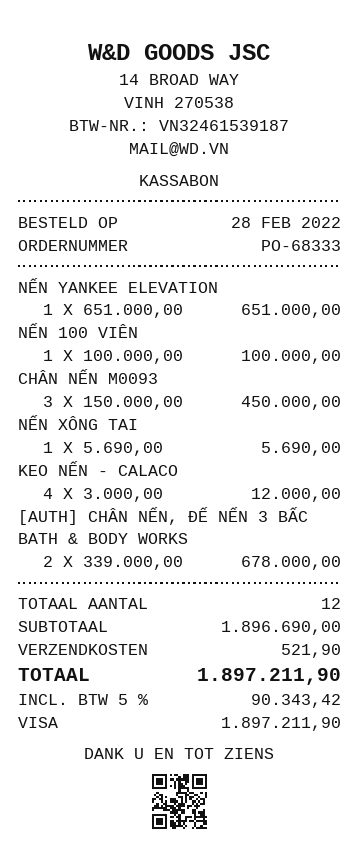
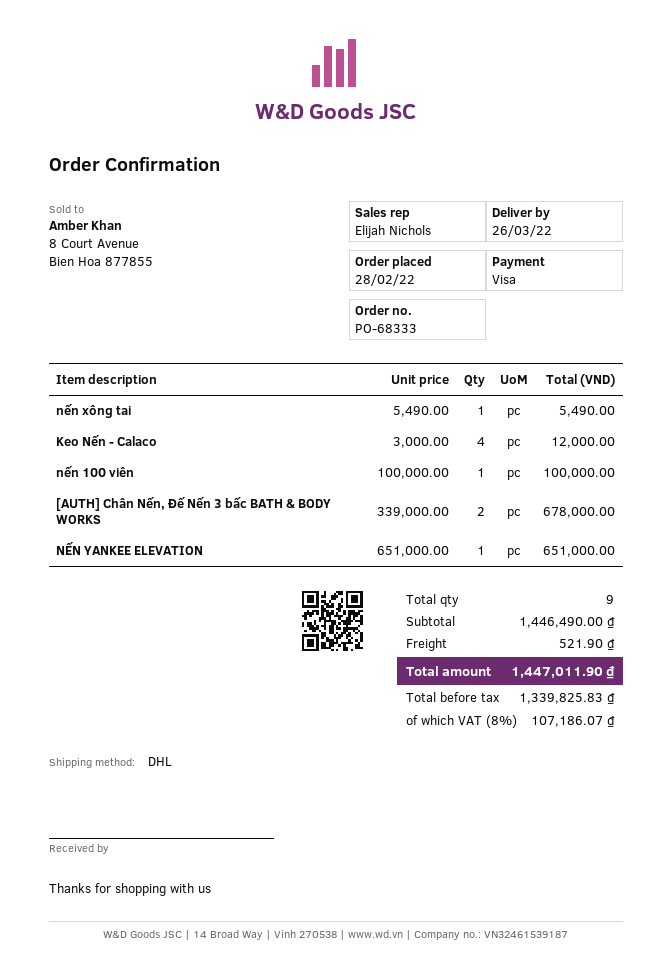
CHÂN NẾN M0093: 3 x 150000.00 = 450000.00 -> none
NẾN XÔNG TAI: 1 x 5690.00 = 5690.00 -> 1 x 5490.00 = 5490.00
total quantity: 12 -> 9
subtotal: 1896690.00 -> 1446490.00
tax: 5% = 90343.42 -> 8% = 107186.07
total: 1897211.90 -> 1447011.90

